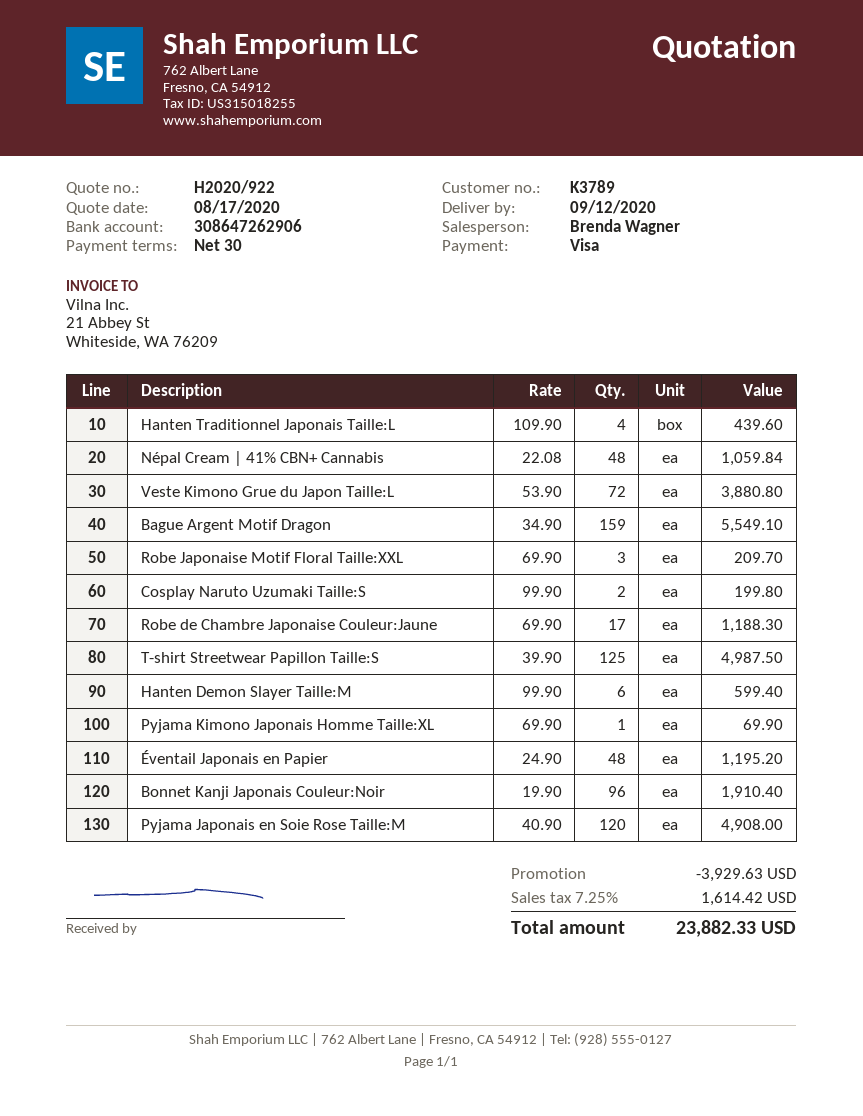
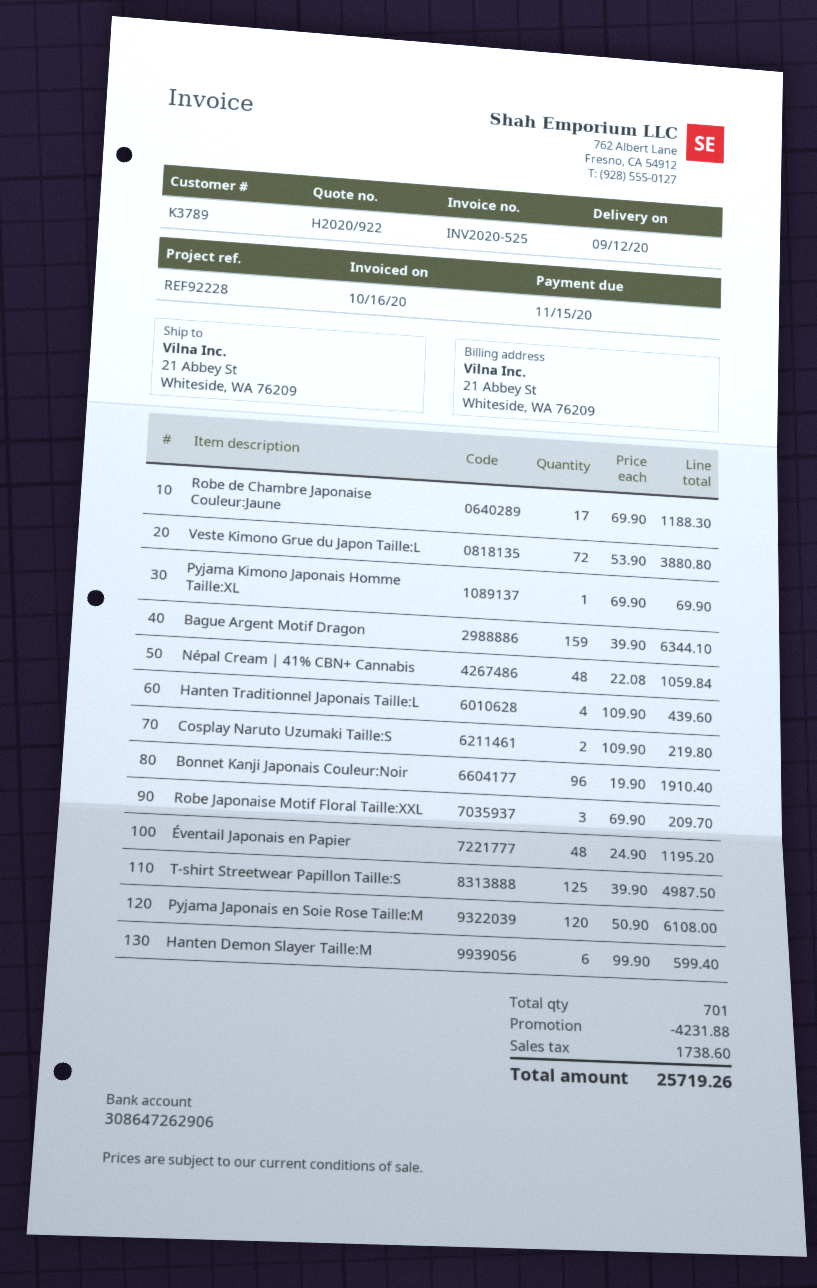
Bague Argent Motif Dragon: 159 x 34.90 = 5549.10 -> 159 x 39.90 = 6344.10
Cosplay Naruto Uzumaki Taille:S: 2 x 99.90 = 199.80 -> 2 x 109.90 = 219.80
Pyjama Japonais en Soie Rose Taille:M: 120 x 40.90 = 4908.00 -> 120 x 50.90 = 6108.00
discount: 3929.63 -> 4231.88
tax: 1614.42 -> 1738.60
total: 23882.33 -> 25719.26

